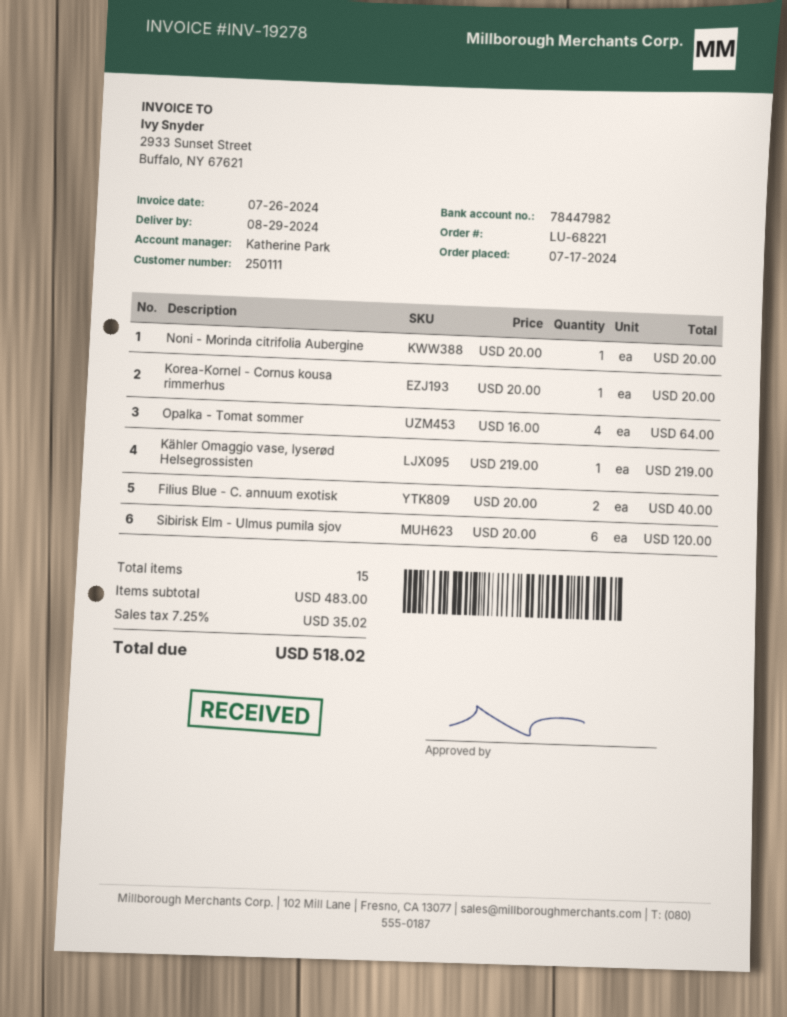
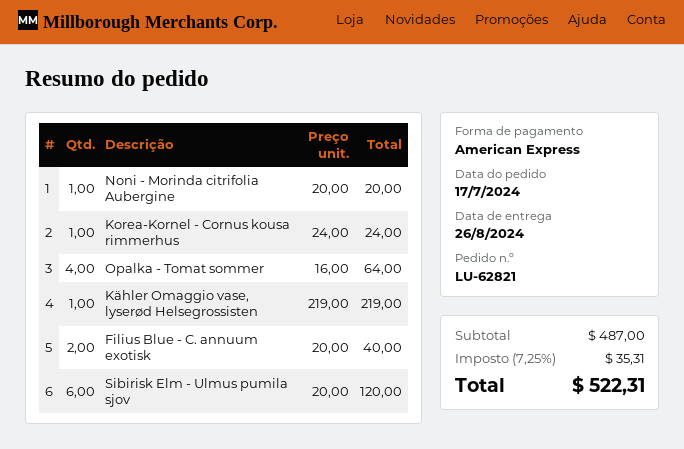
order number: LU-68221 -> LU-62821
delivery date: 2024-08-29 -> 2024-08-26
Korea-Kornel - Cornus kousa rimmerhus: 1 x 20.00 = 20.00 -> 1 x 24.00 = 24.00
subtotal: 483.00 -> 487.00
tax: 7.25% = 35.02 -> 7.25% = 35.31
total: 518.02 -> 522.31

